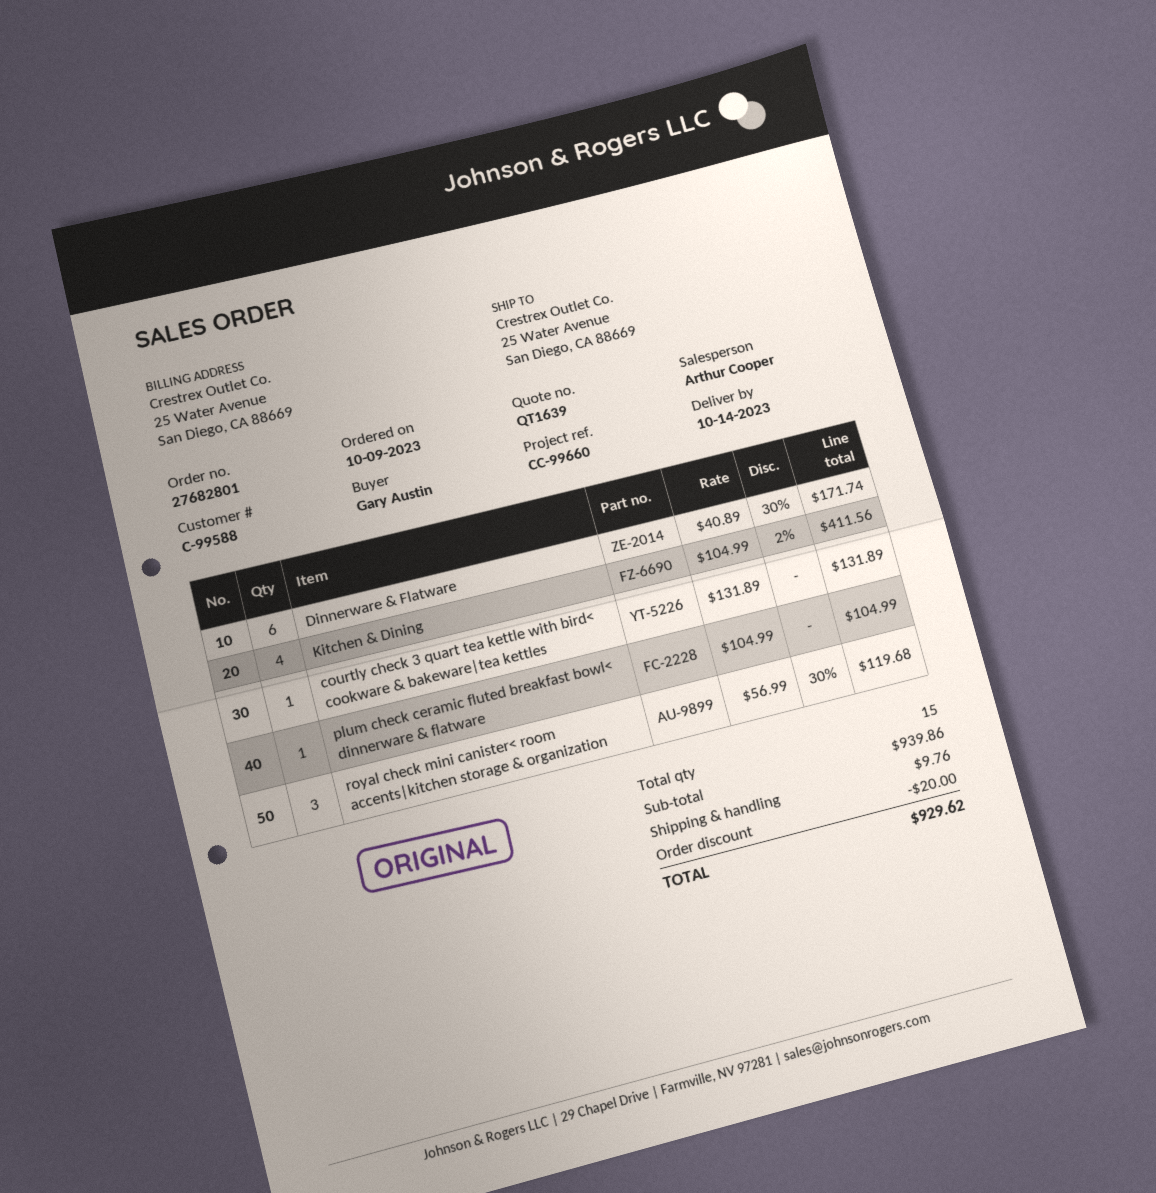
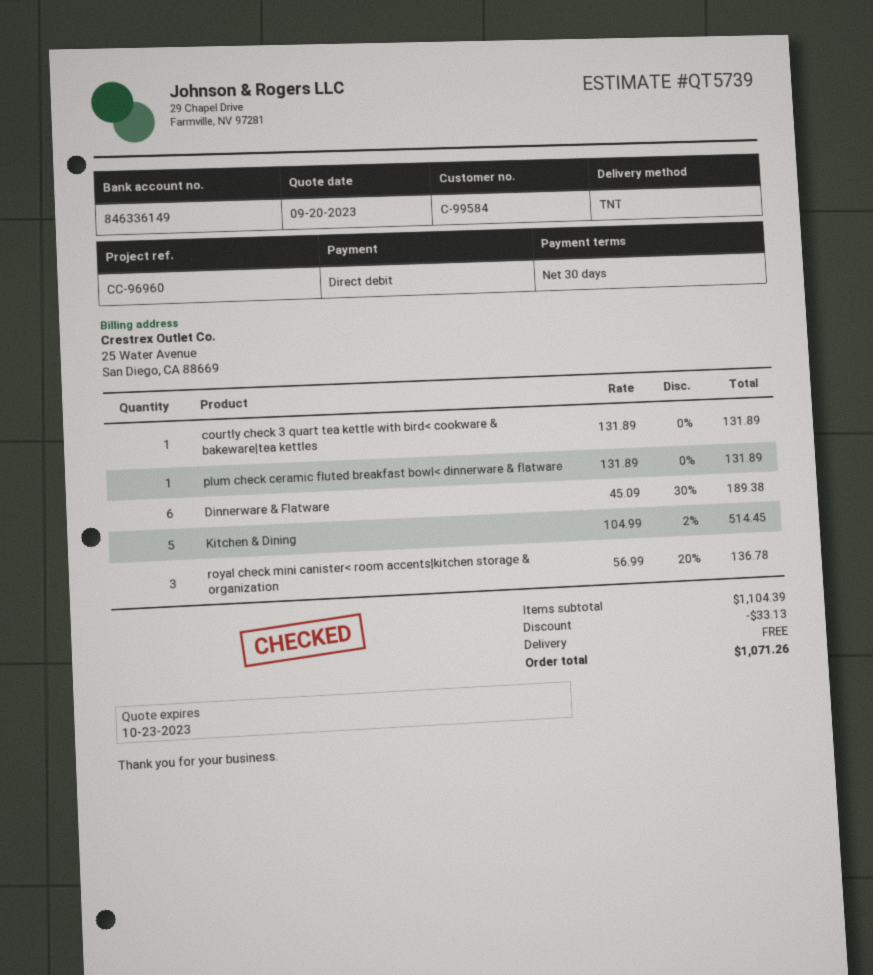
quote number: QT1639 -> QT5739
customer number: C-99588 -> C-99584
reference: CC-99660 -> CC-96960
Dinnerware & Flatware: 6 x 40.89 - 30% = 171.74 -> 6 x 45.09 - 30% = 189.38
Kitchen & Dining: 4 x 104.99 - 2% = 411.56 -> 5 x 104.99 - 2% = 514.45
plum check ceramic fluted breakfast bowl< dinnerware & flatware: 1 x 104.99 = 104.99 -> 1 x 131.89 = 131.89
royal check mini canister< room accents|kitchen storage & organization: 3 x 56.99 - 30% = 119.68 -> 3 x 56.99 - 20% = 136.78
subtotal: 939.86 -> 1104.39
discount: 20.00 -> 33.13
shipping: 9.76 -> 0.00
total: 929.62 -> 1071.26

